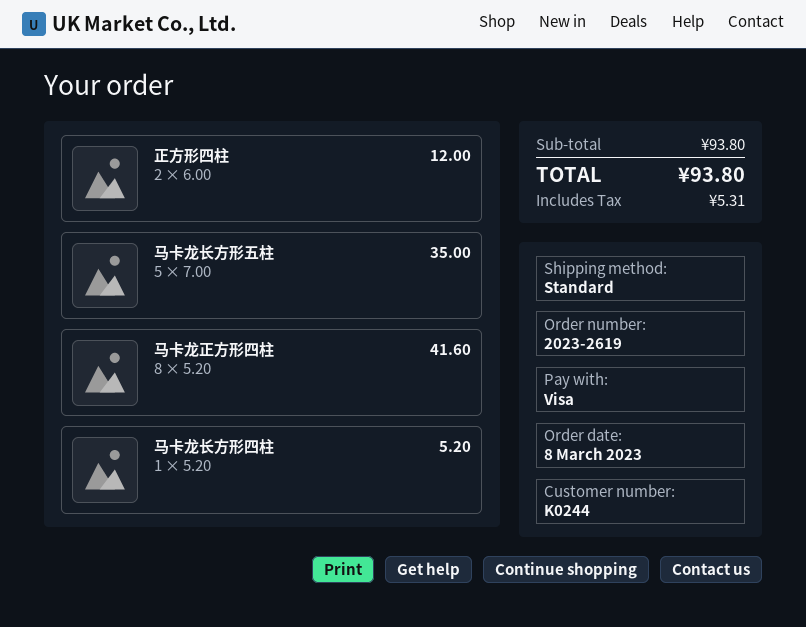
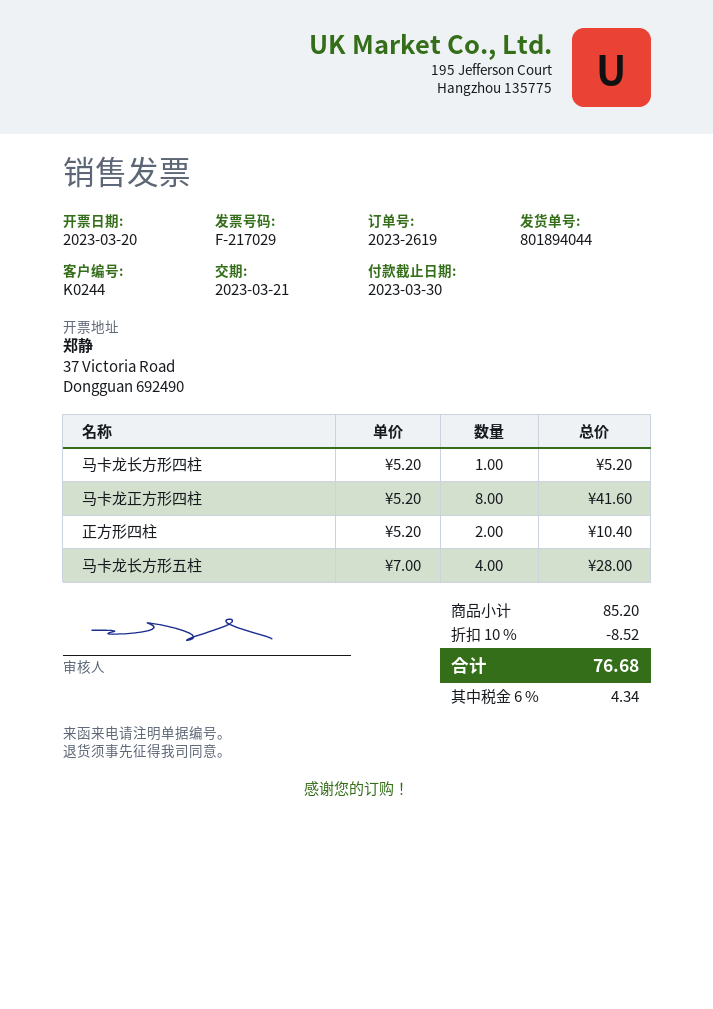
正方形四柱: 2 x 6.00 = 12.00 -> 2 x 5.20 = 10.40
马卡龙长方形五柱: 5 x 7.00 = 35.00 -> 4 x 7.00 = 28.00
subtotal: 93.80 -> 85.20
discount: none -> 10% = 8.52
tax: 5.31 -> 4.34
total: 93.80 -> 76.68

